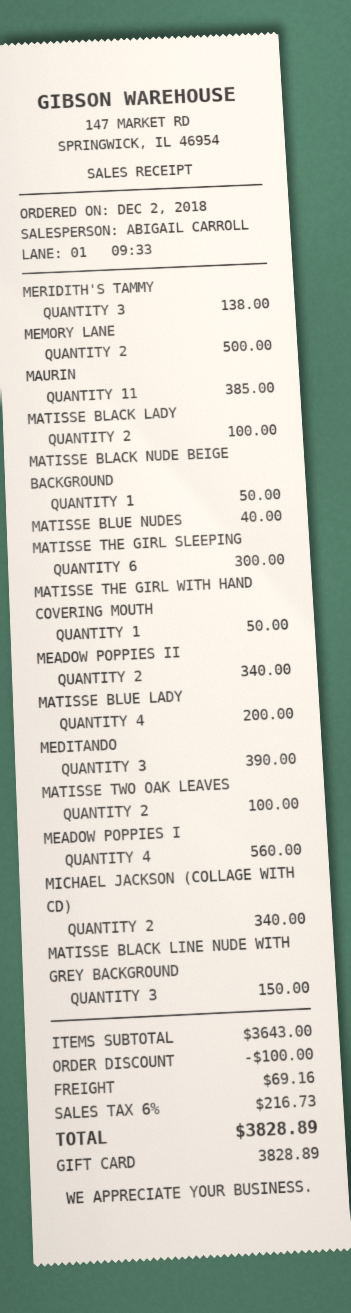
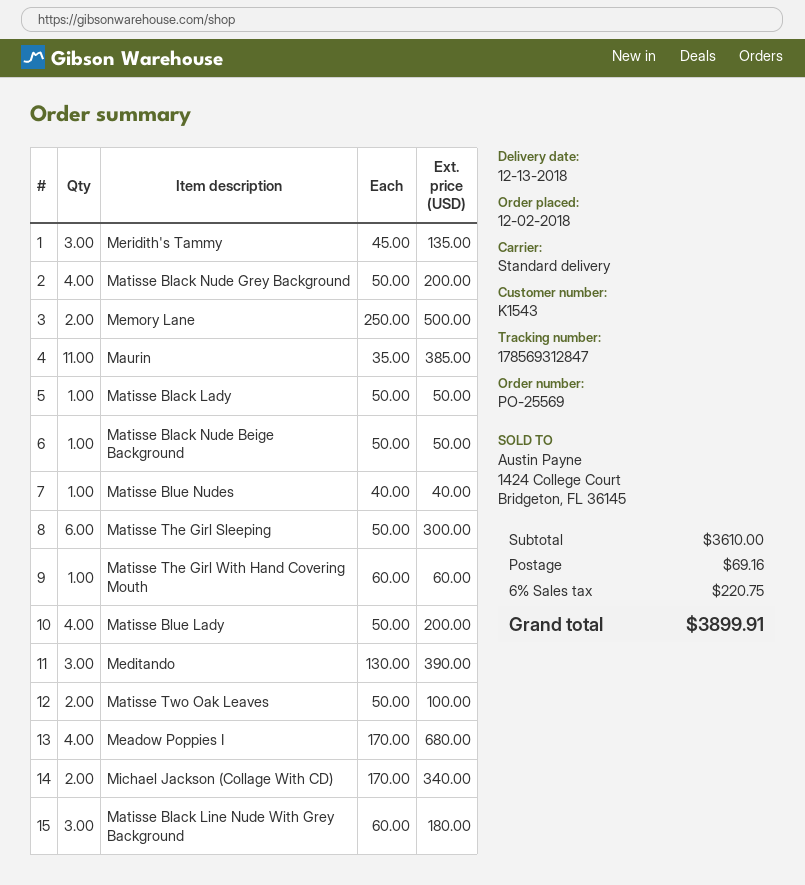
MERIDITH'S TAMMY: 3 for 138.00 -> 3 for 135.00
MATISSE BLACK LADY: 2 for 100.00 -> 1 for 50.00
MATISSE THE GIRL WITH HAND COVERING MOUTH: 1 for 50.00 -> 1 for 60.00
MEADOW POPPIES II: 2 for 340.00 -> none
MEADOW POPPIES I: 4 for 560.00 -> 4 for 680.00
MATISSE BLACK LINE NUDE WITH GREY BACKGROUND: 3 for 150.00 -> 3 for 180.00
Matisse Black Nude Grey Background: none -> 4 for 200.00
subtotal: 3643.00 -> 3610.00
discount: 100.00 -> none
tax: 6% = 216.73 -> 6% = 220.75
total: 3828.89 -> 3899.91

